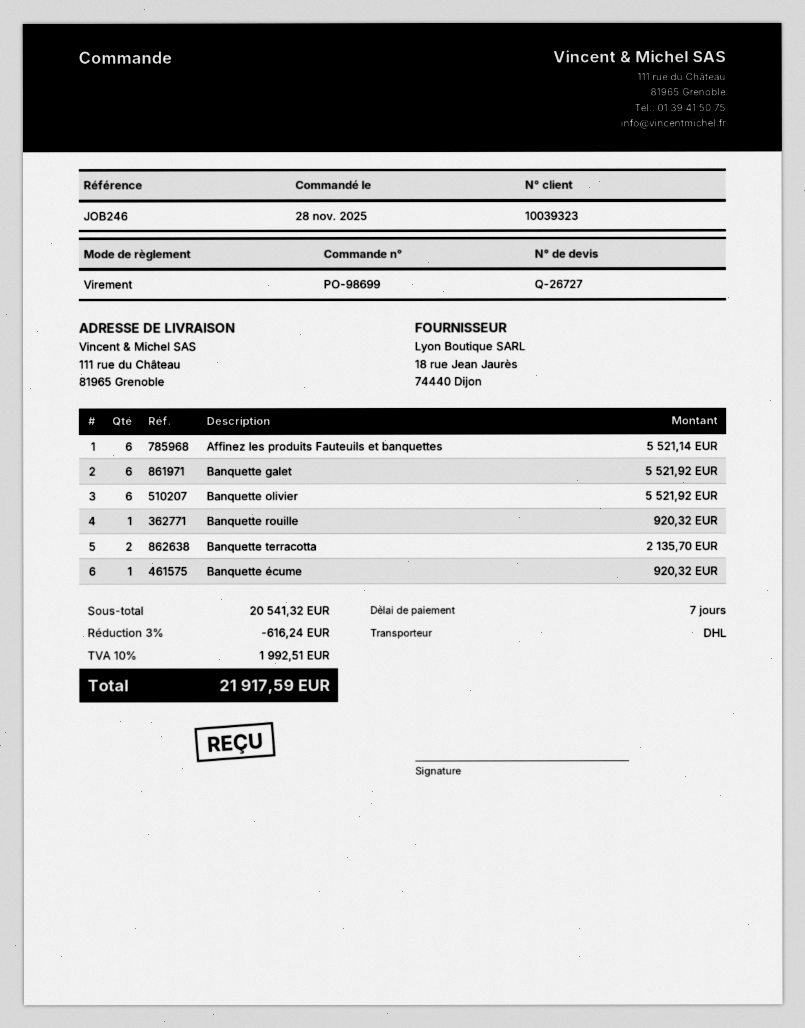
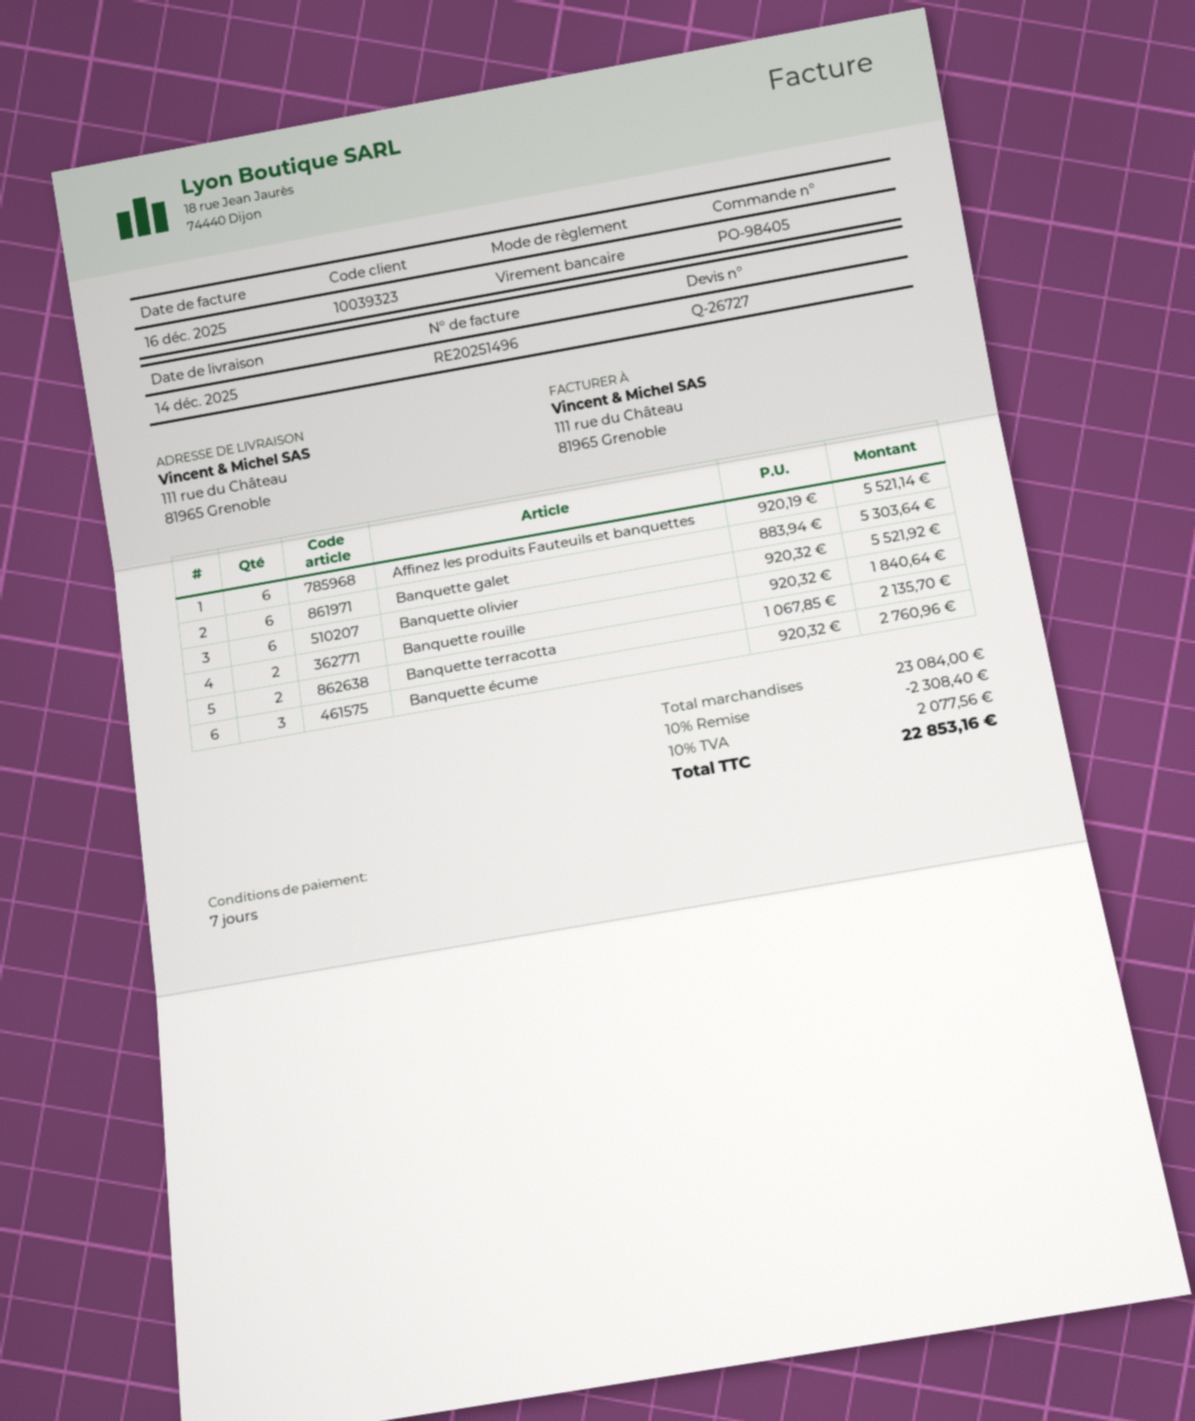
order number: PO-98699 -> PO-98405
Banquette galet: 6 for 5521.92 -> 6 for 5303.64
Banquette rouille: 1 for 920.32 -> 2 for 1840.64
Banquette écume: 1 for 920.32 -> 3 for 2760.96
subtotal: 20541.32 -> 23084.00
discount: 3% = 616.24 -> 10% = 2308.40
tax: 10% = 1992.51 -> 10% = 2077.56
total: 21917.59 -> 22853.16

